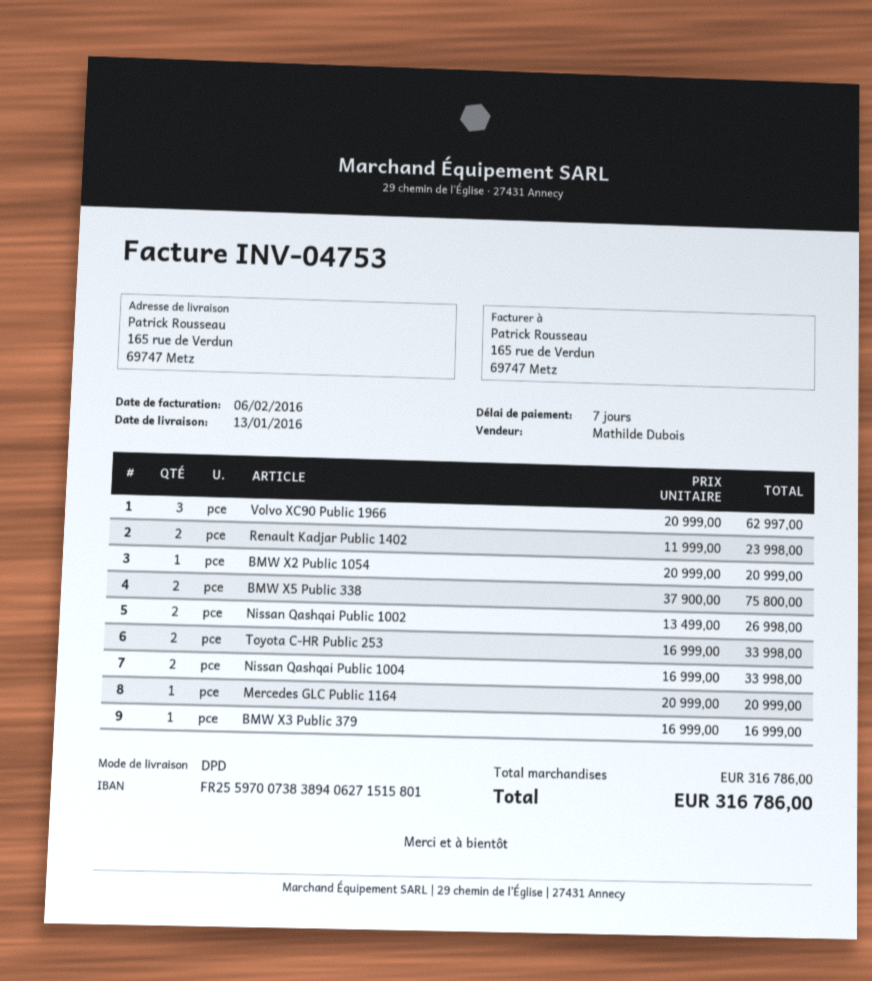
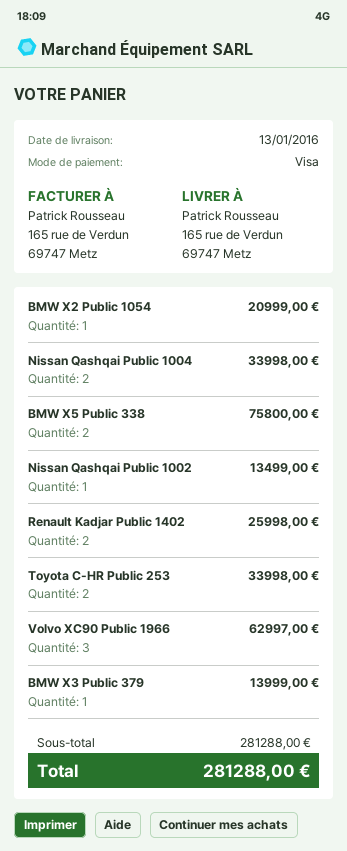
Renault Kadjar Public 1402: 2 for 23998.00 -> 2 for 25998.00
Nissan Qashqai Public 1002: 2 for 26998.00 -> 1 for 13499.00
Mercedes GLC Public 1164: 1 for 20999.00 -> none
BMW X3 Public 379: 1 for 16999.00 -> 1 for 13999.00
subtotal: 316786.00 -> 281288.00
total: 316786.00 -> 281288.00

